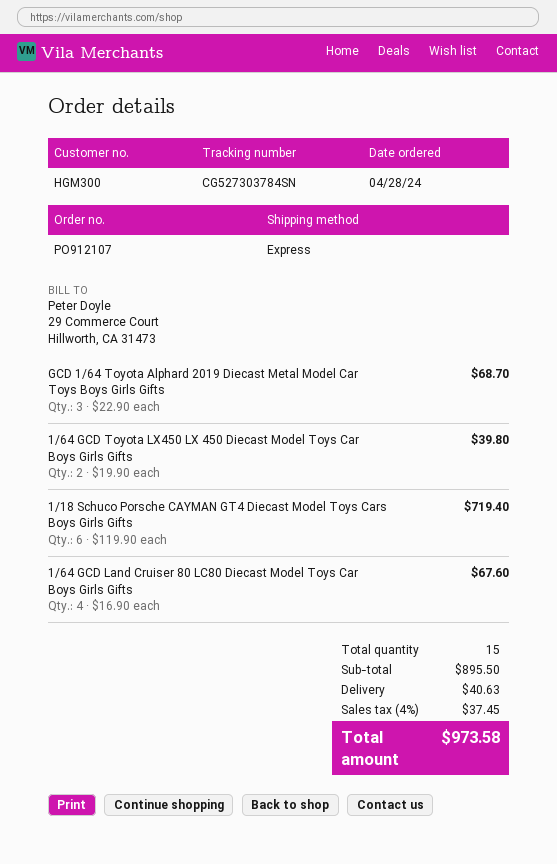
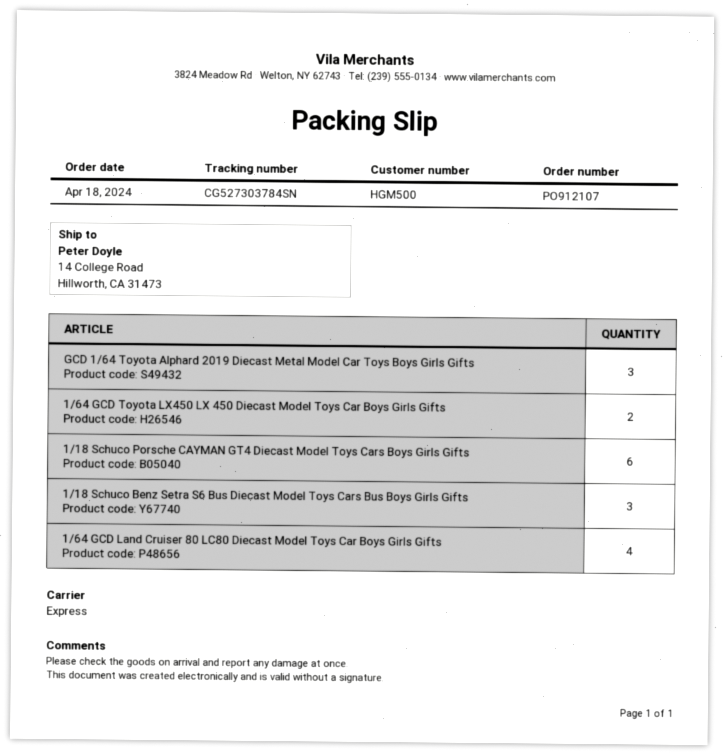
order date: 2024-04-28 -> 2024-04-18
customer number: HGM300 -> HGM500
1/18 Schuco Benz Setra S6 Bus Diecast Model Toys Cars Bus Boys Girls Gifts: none -> 3

